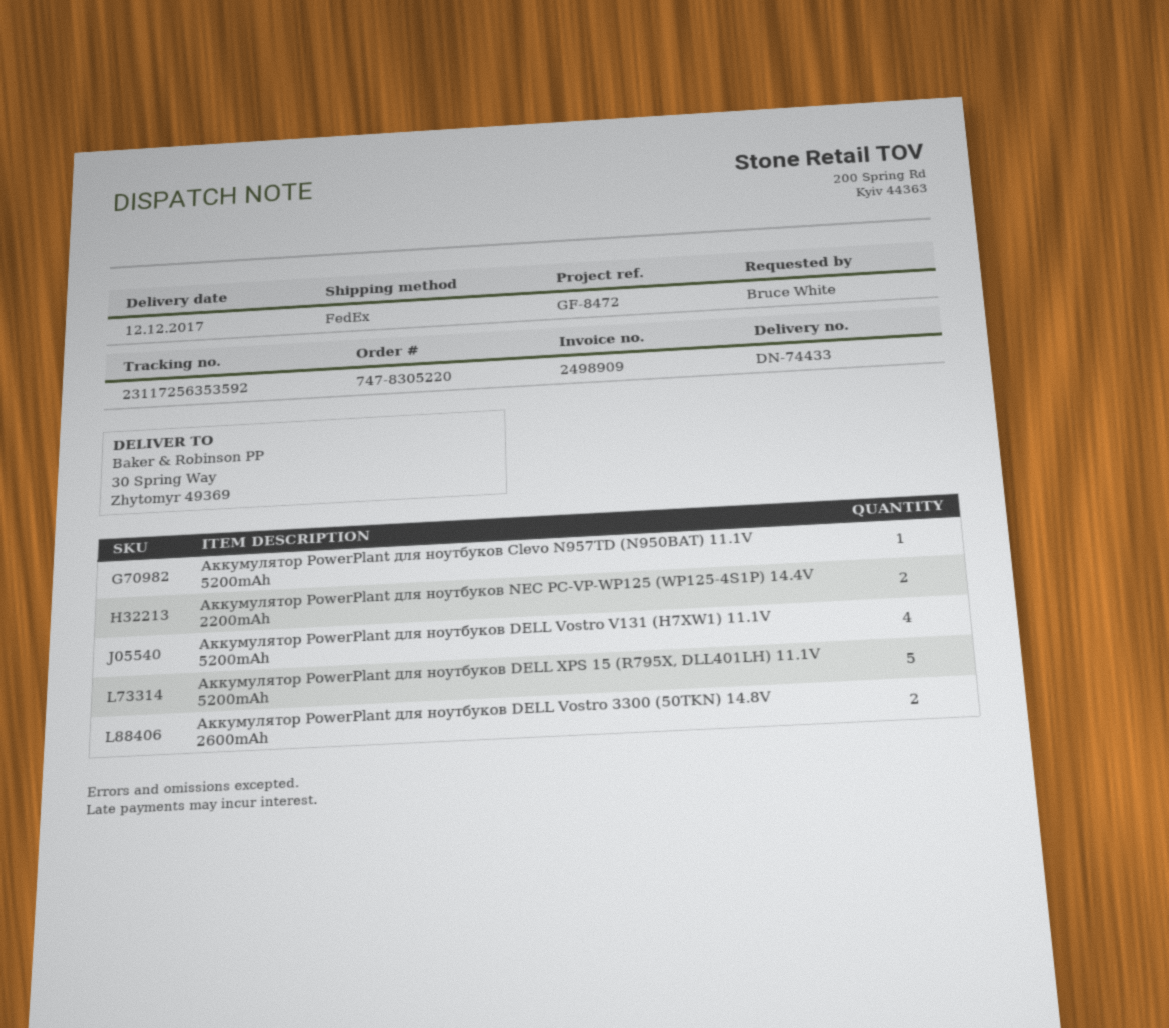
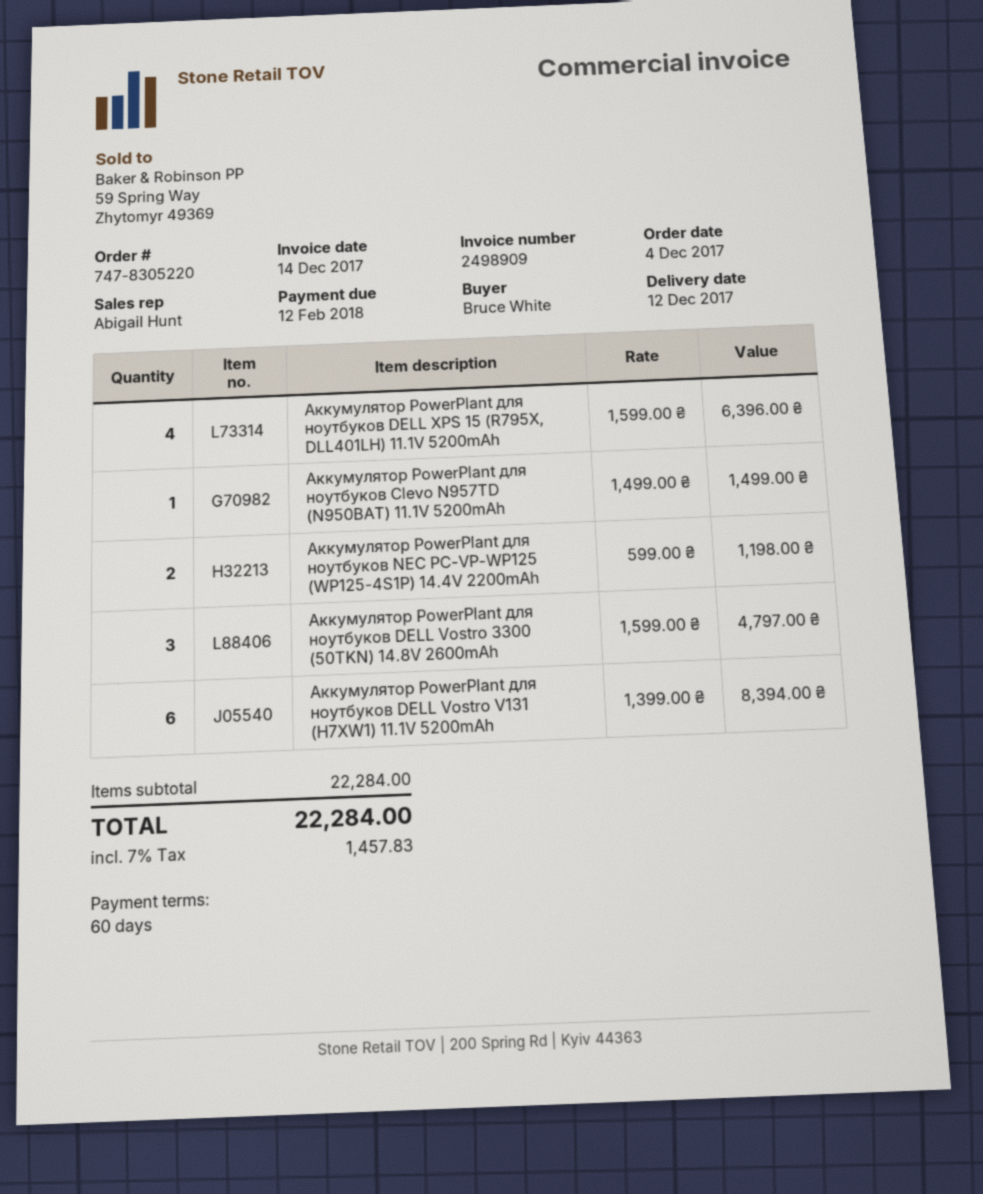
Аккумулятор PowerPlant для ноутбуков DELL Vostro V131 (H7XW1) 11.1V 5200mAh: 4 -> 6
Аккумулятор PowerPlant для ноутбуков DELL XPS 15 (R795X, DLL401LH) 11.1V 5200mAh: 5 -> 4
Аккумулятор PowerPlant для ноутбуков DELL Vostro 3300 (50TKN) 14.8V 2600mAh: 2 -> 3

